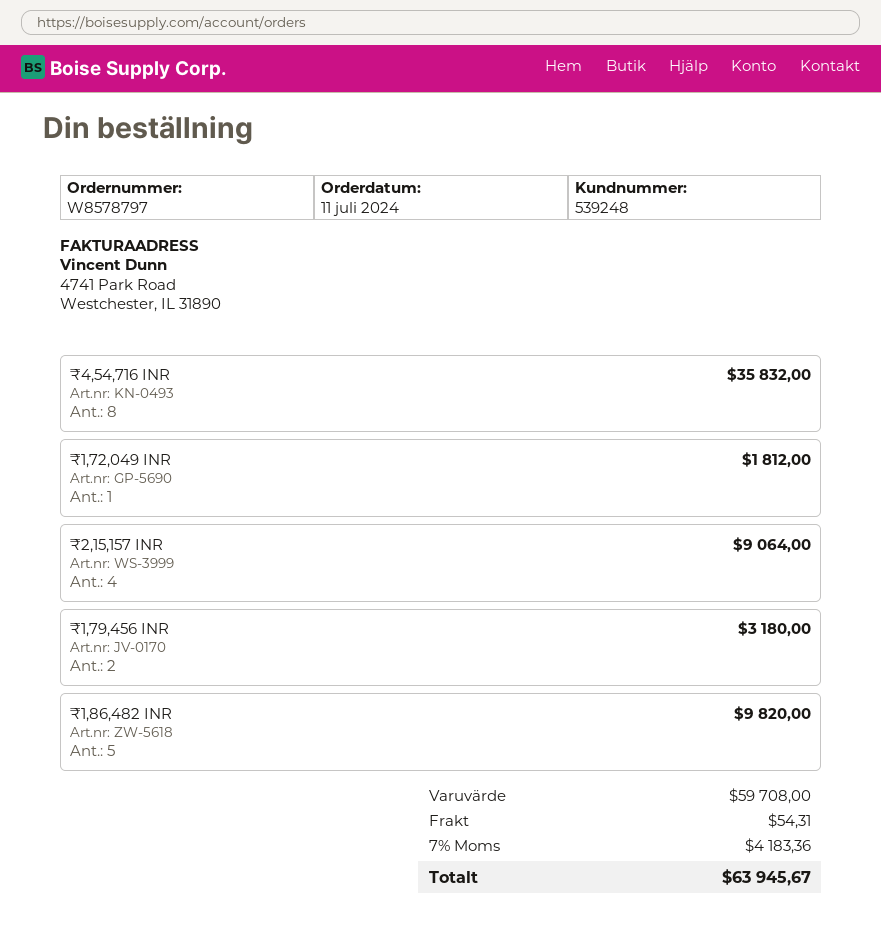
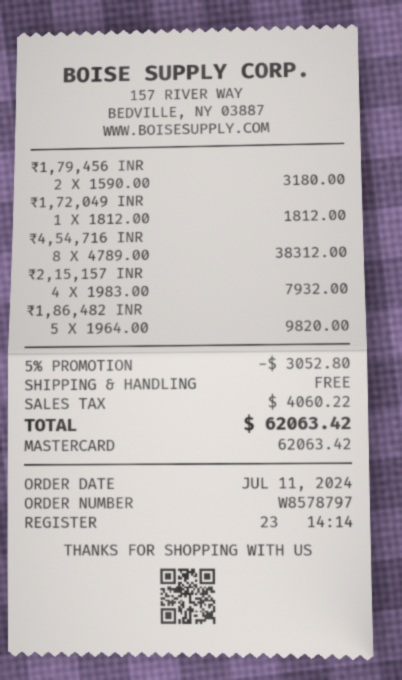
₹4,54,716 INR: 8 for 35832.00 -> 8 for 38312.00
₹2,15,157 INR: 4 for 9064.00 -> 4 for 7932.00
discount: none -> 5% = 3052.80
shipping: 54.31 -> 0.00
tax: 4183.36 -> 4060.22
total: 63945.67 -> 62063.42

